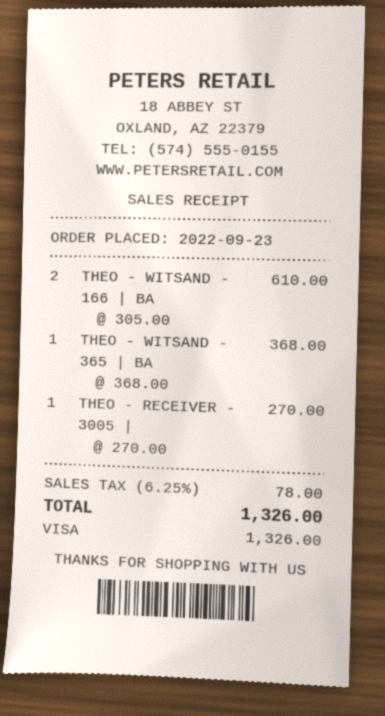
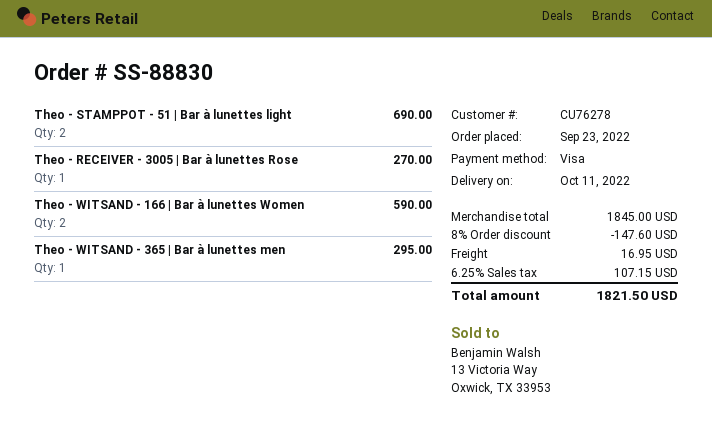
THEO - WITSAND - 166 | BA: 2 for 610.00 -> 2 for 590.00
THEO - WITSAND - 365 | BA: 1 for 368.00 -> 1 for 295.00
Theo - STAMPPOT - 51 | Bar à lunettes light: none -> 2 for 690.00
discount: none -> 8% = 147.60
shipping: none -> 16.95
tax: 6.25% = 78.00 -> 6.25% = 107.15
total: 1326.00 -> 1821.50

